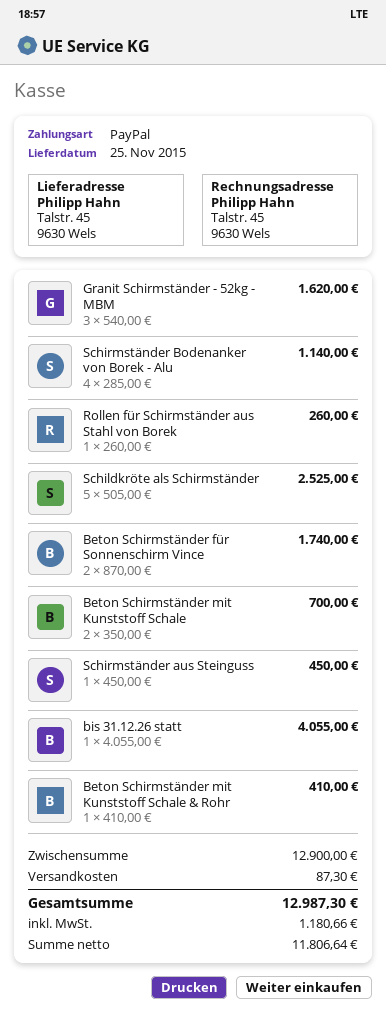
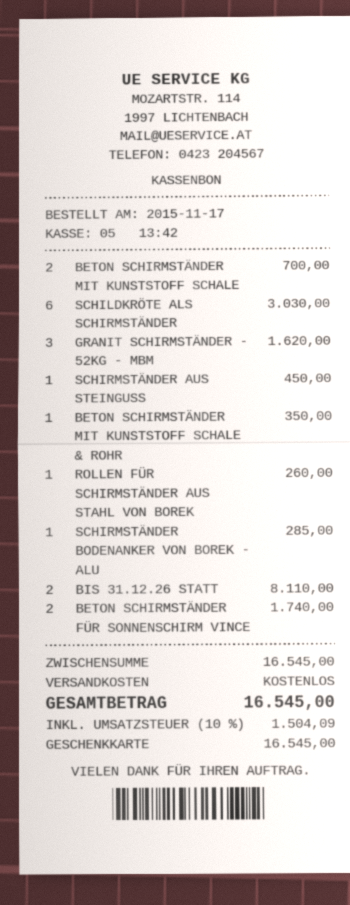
payment method: PayPal -> gift card
Schirmständer Bodenanker von Borek - Alu: 4 for 1140.00 -> 1 for 285.00
Schildkröte als Schirmständer: 5 for 2525.00 -> 6 for 3030.00
bis 31.12.26 statt: 1 for 4055.00 -> 2 for 8110.00
Beton Schirmständer mit Kunststoff Schale & Rohr: 1 for 410.00 -> 1 for 350.00
subtotal: 12900.00 -> 16545.00
shipping: 87.30 -> 0.00
tax: 1180.66 -> 1504.09
total: 12987.30 -> 16545.00

